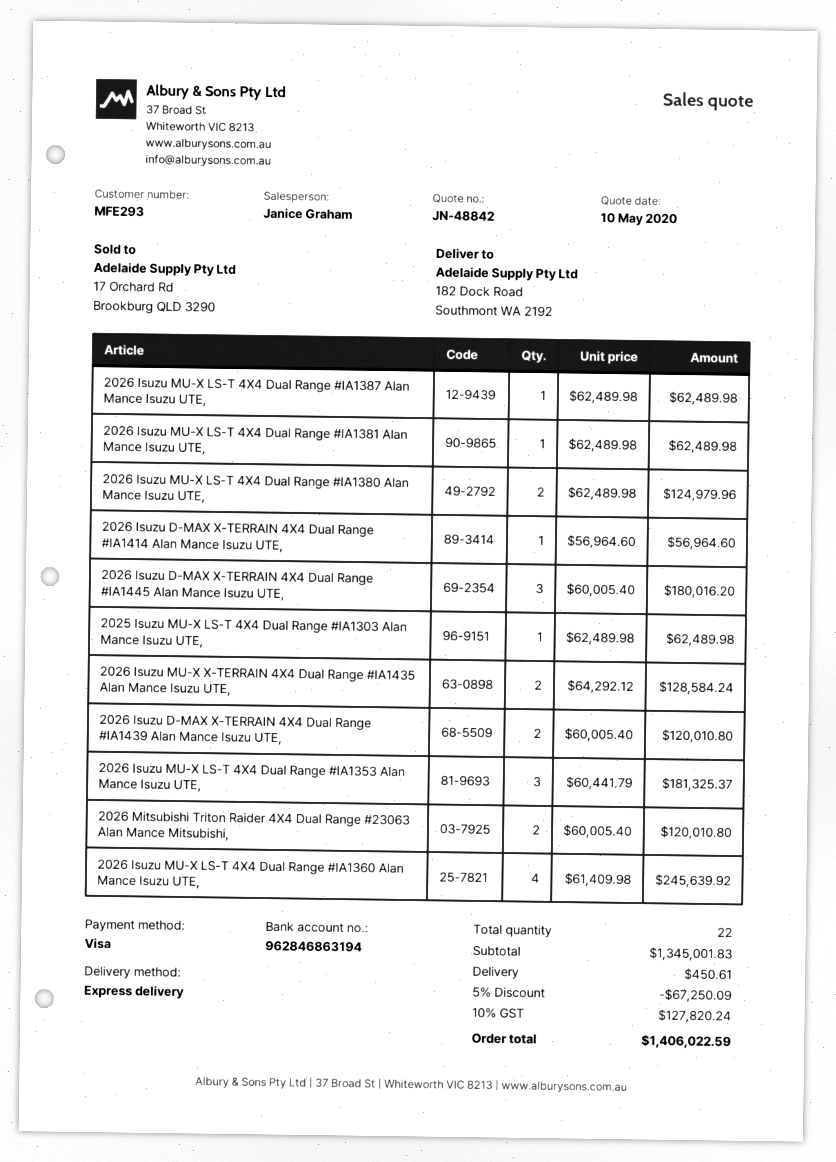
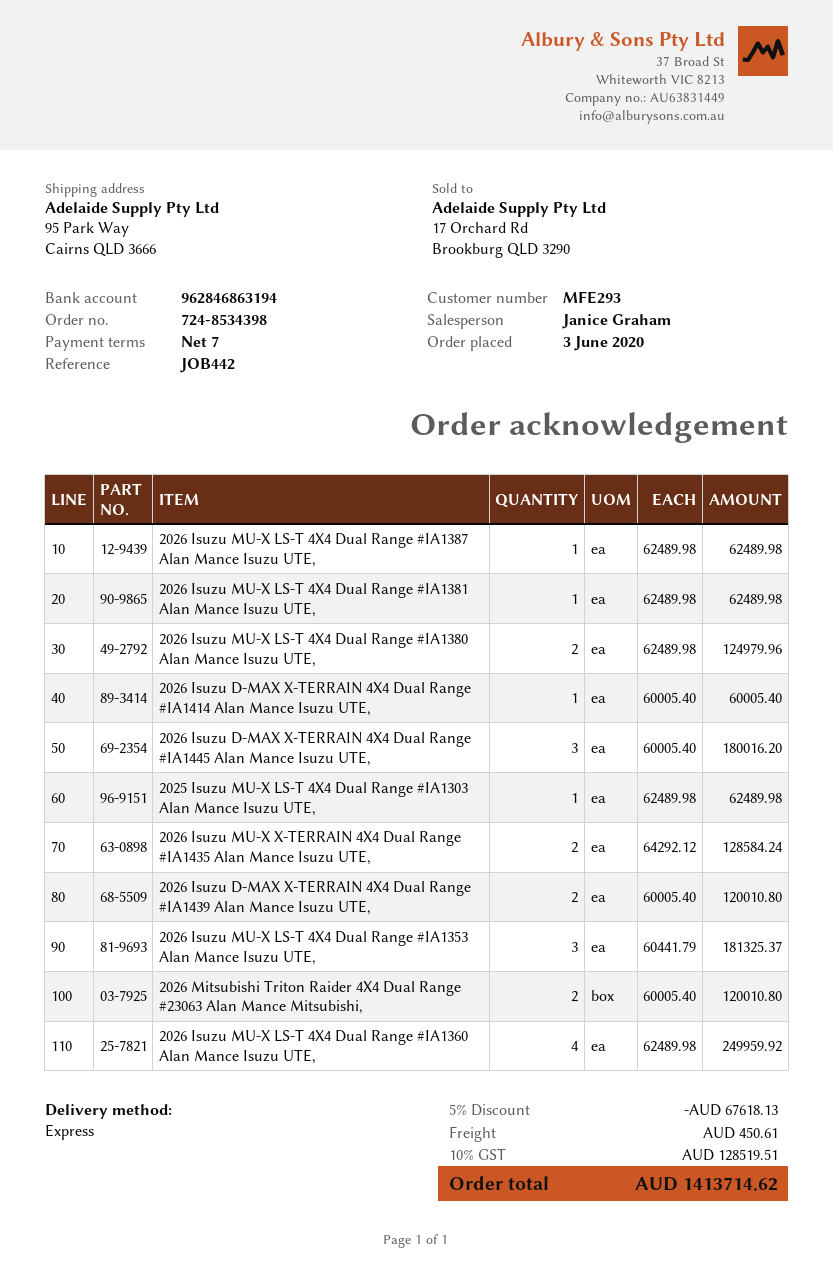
ship to: 182 Dock Road, Southmont WA 2192 -> 95 Park Way, Cairns QLD 3666
2026 Isuzu D-MAX X-TERRAIN 4X4 Dual Range #IA1414 Alan Mance Isuzu UTE,: 1 x 56964.60 = 56964.60 -> 1 x 60005.40 = 60005.40
2026 Isuzu MU-X LS-T 4X4 Dual Range #IA1360 Alan Mance Isuzu UTE,: 4 x 61409.98 = 245639.92 -> 4 x 62489.98 = 249959.92
discount: 5% = 67250.09 -> 5% = 67618.13
tax: 10% = 127820.24 -> 10% = 128519.51
total: 1406022.59 -> 1413714.62

